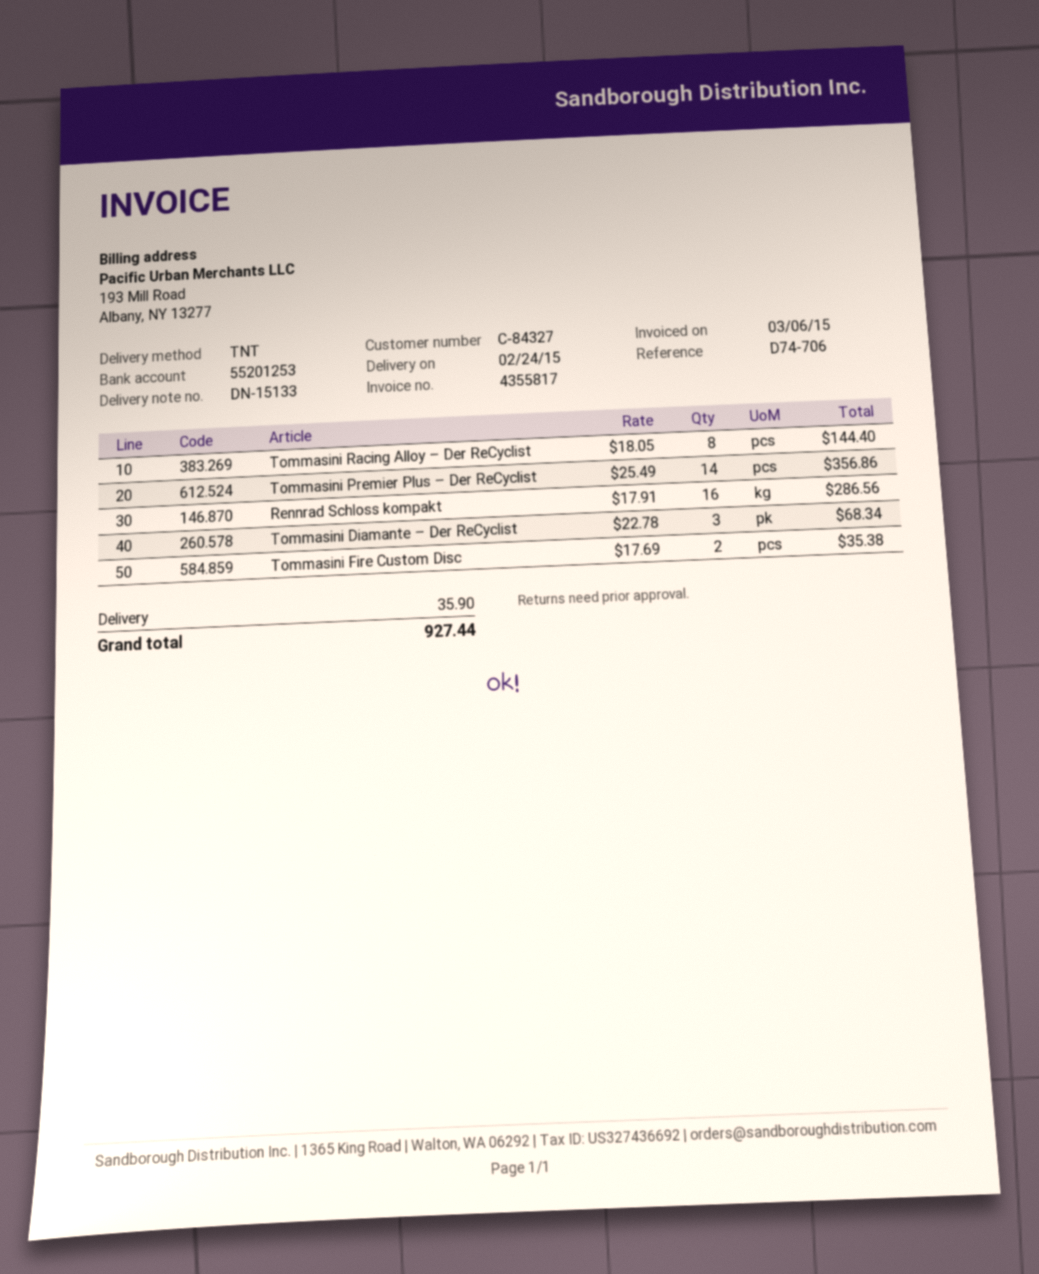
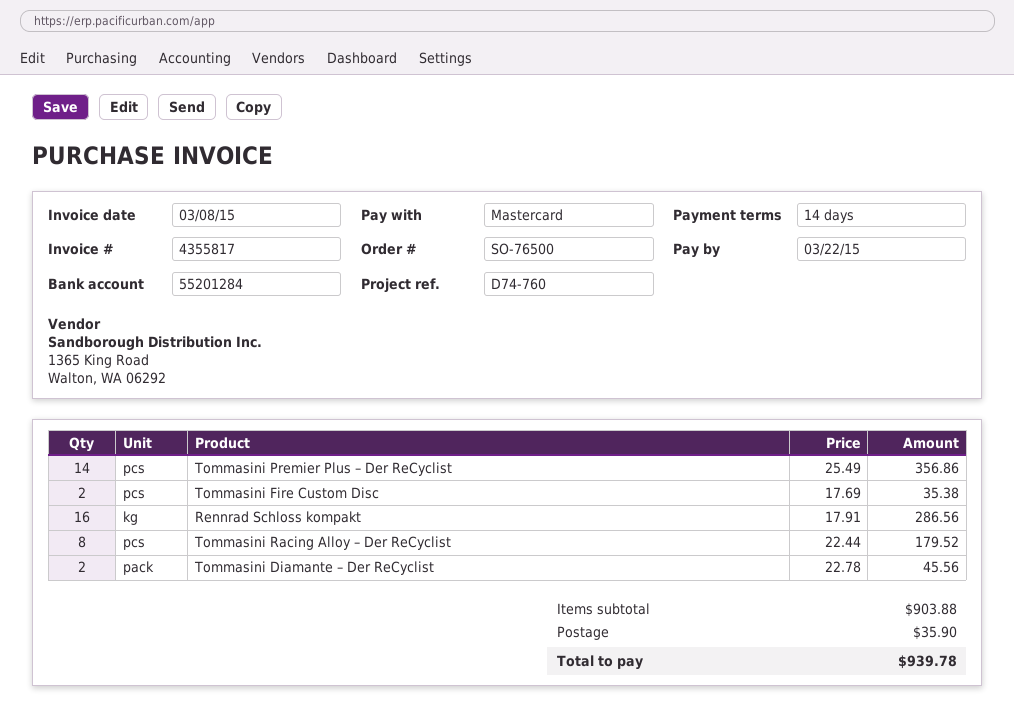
invoice date: 2015-03-06 -> 2015-03-08
reference: D74-706 -> D74-760
bank account: 55201253 -> 55201284
Tommasini Racing Alloy – Der ReCyclist: 8 x 18.05 = 144.40 -> 8 x 22.44 = 179.52
Tommasini Diamante – Der ReCyclist: 3 x 22.78 = 68.34 -> 2 x 22.78 = 45.56
total: 927.44 -> 939.78

